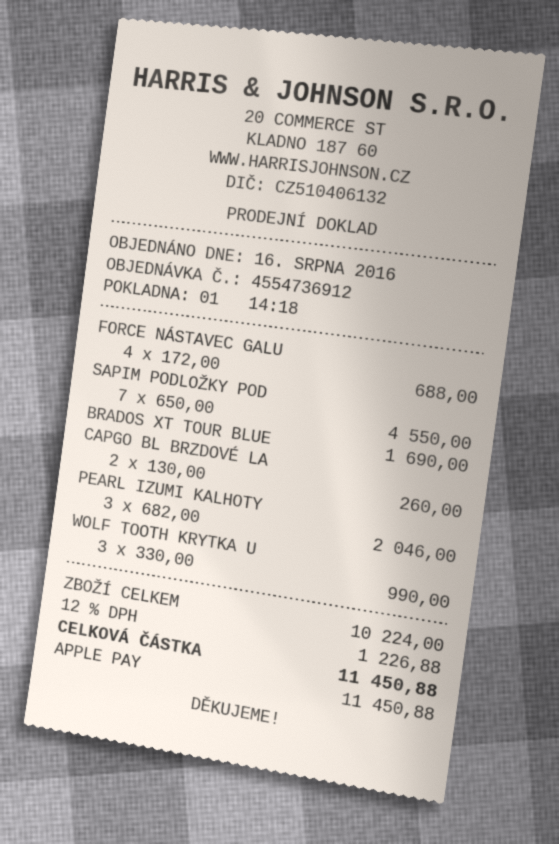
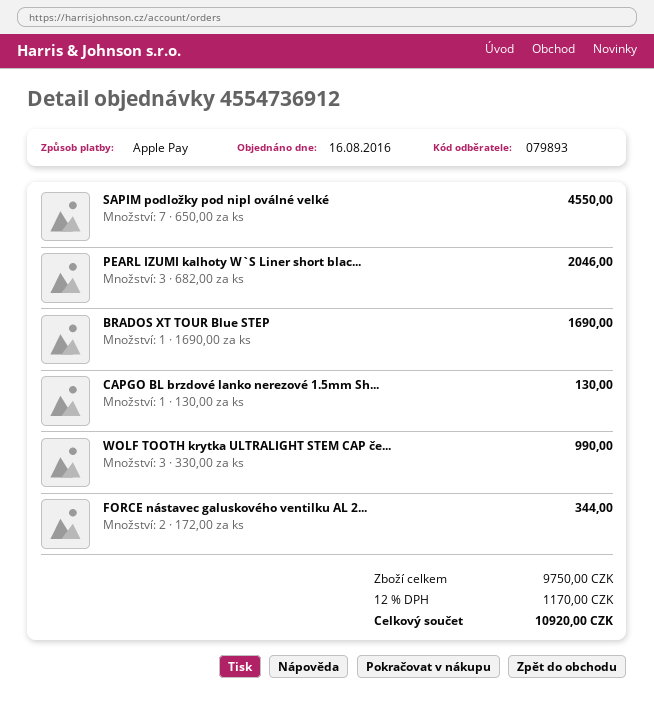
FORCE NÁSTAVEC GALU: 4 x 172.00 = 688.00 -> 2 x 172.00 = 344.00
CAPGO BL BRZDOVÉ LA: 2 x 130.00 = 260.00 -> 1 x 130.00 = 130.00
subtotal: 10224.00 -> 9750.00
tax: 12% = 1226.88 -> 12% = 1170.00
total: 11450.88 -> 10920.00

